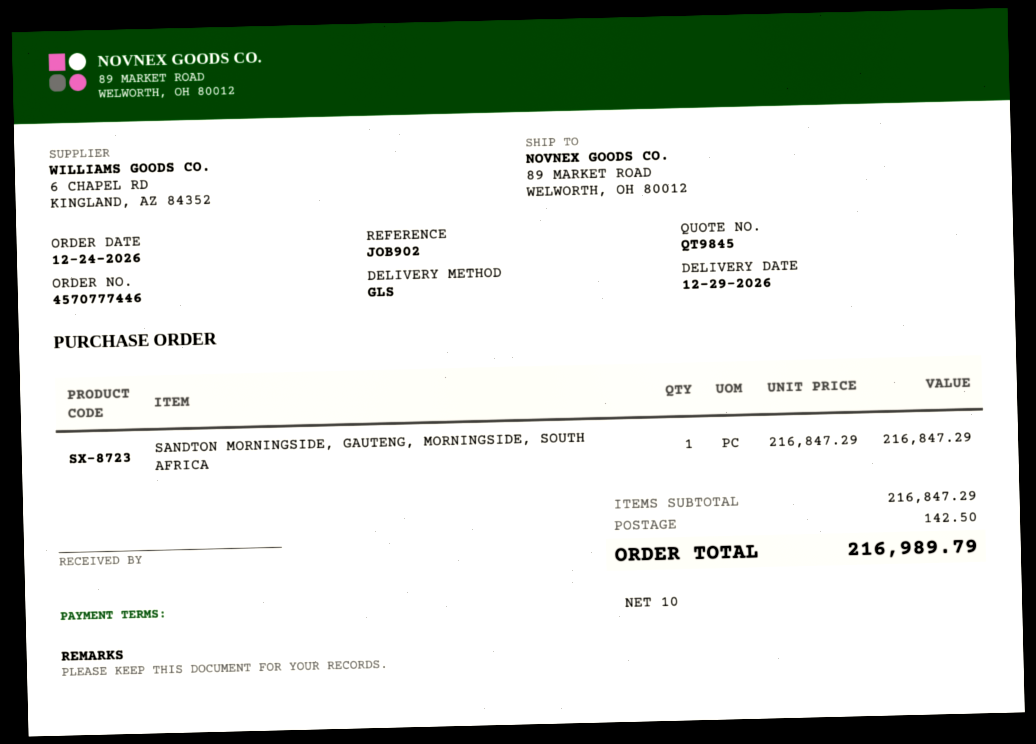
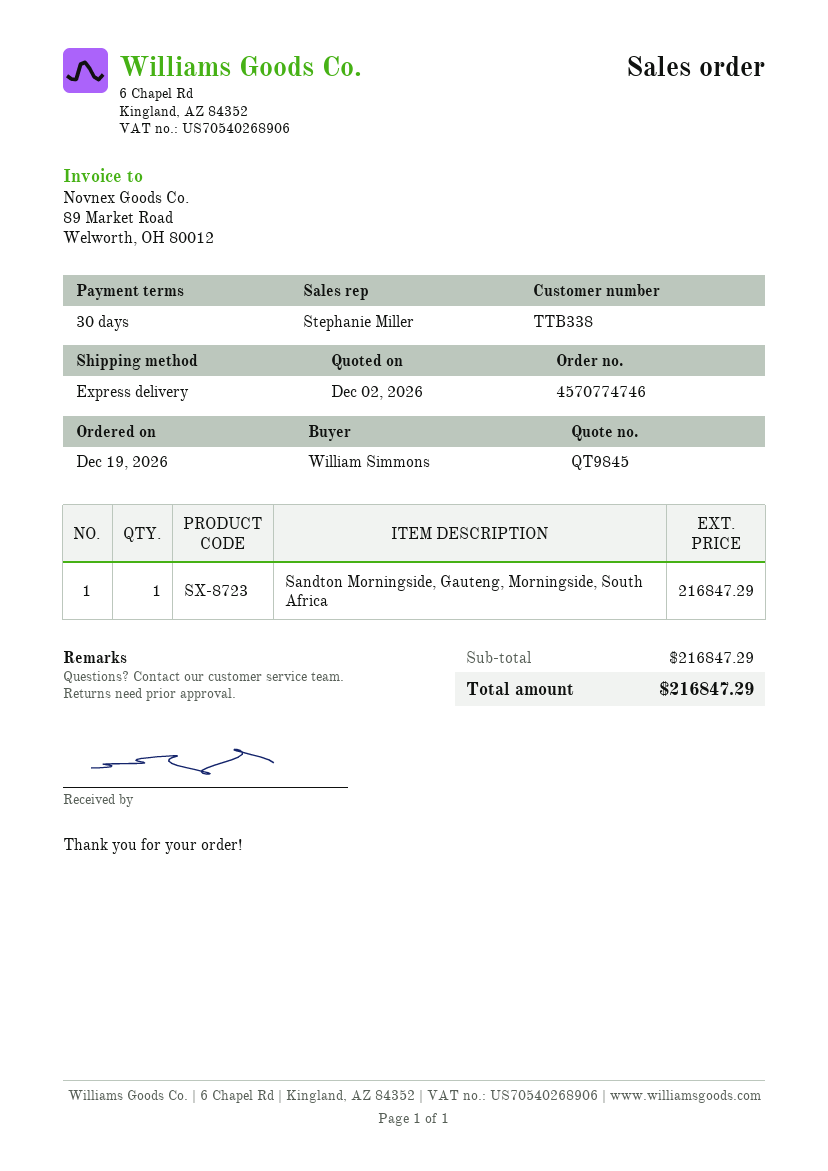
order number: 4570777446 -> 4570774746
order date: 2026-12-24 -> 2026-12-19
payment terms: 10 days -> 30 days
shipping method: GLS -> express
shipping: 142.50 -> none
total: 216989.79 -> 216847.29

